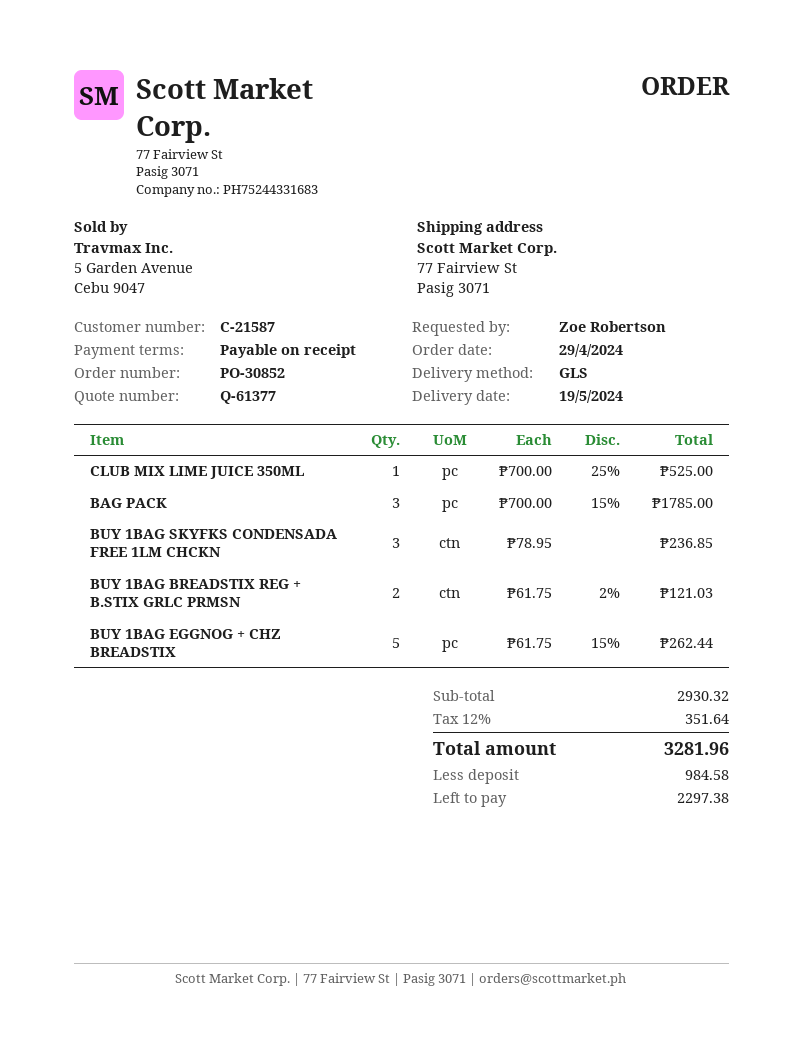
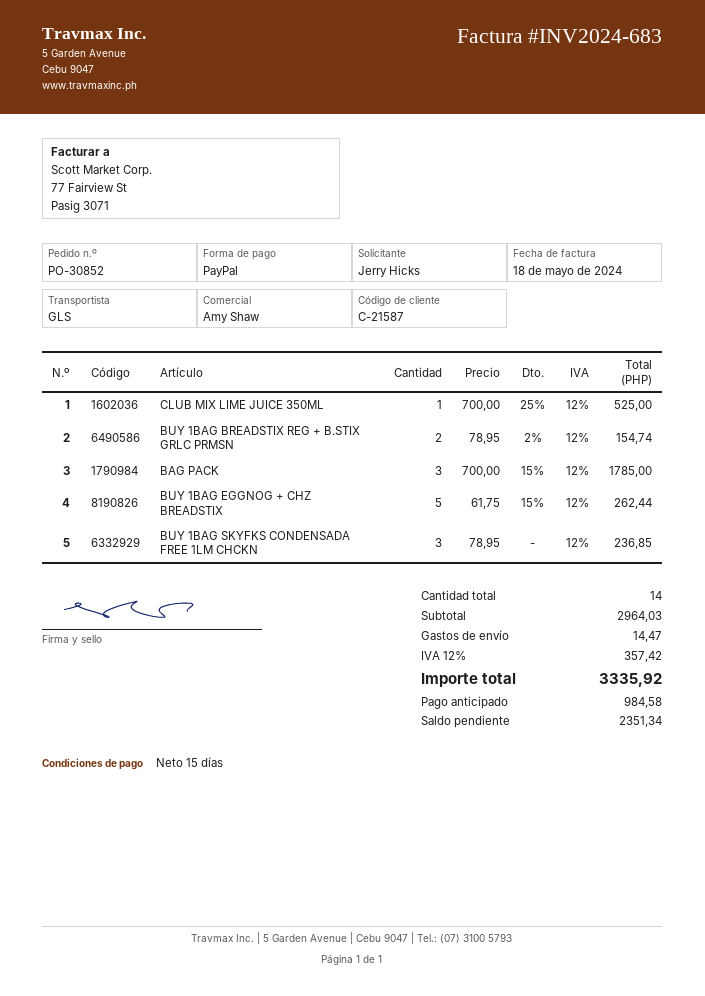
payment terms: on receipt -> 15 days
ordered by: Zoe Robertson -> Jerry Hicks
BUY 1BAG BREADSTIX REG + B.STIX GRLC PRMSN: 2 x 61.75 - 2% = 121.03 -> 2 x 78.95 - 2% = 154.74
subtotal: 2930.32 -> 2964.03
shipping: none -> 14.47
tax: 12% = 351.64 -> 12% = 357.42
total: 3281.96 -> 3335.92
balance: 2297.38 -> 2351.34

